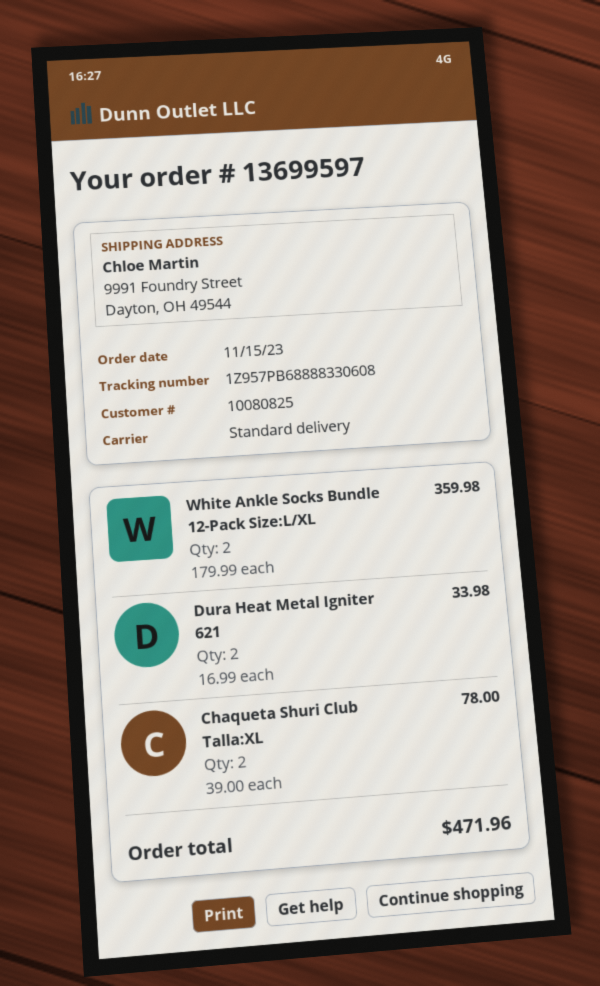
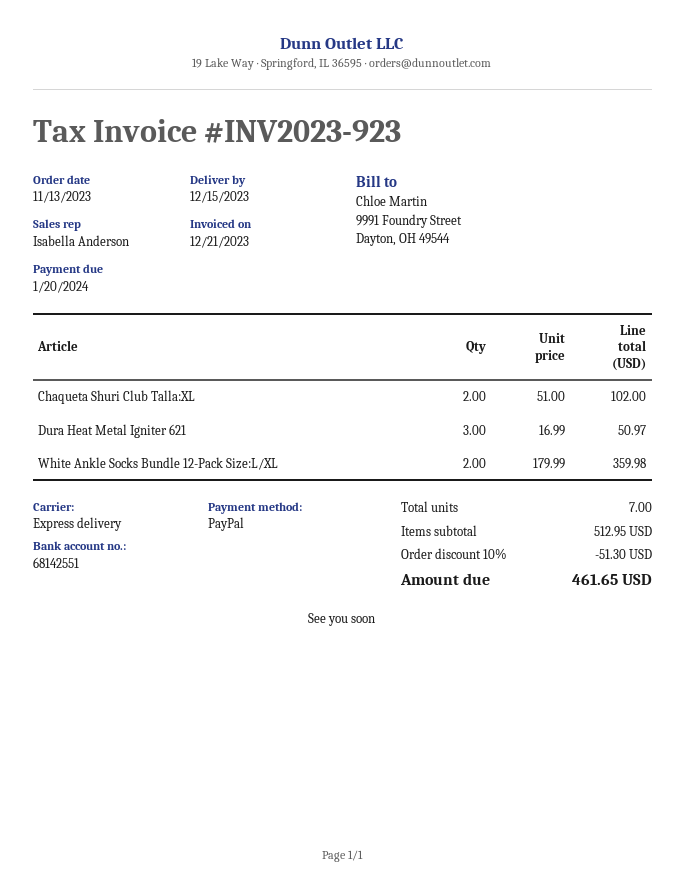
order date: 2023-11-15 -> 2023-11-13
shipping method: standard -> express
Dura Heat Metal Igniter 621: 2 x 16.99 = 33.98 -> 3 x 16.99 = 50.97
Chaqueta Shuri Club Talla:XL: 2 x 39.00 = 78.00 -> 2 x 51.00 = 102.00
discount: none -> 10% = 51.30
total: 471.96 -> 461.65

